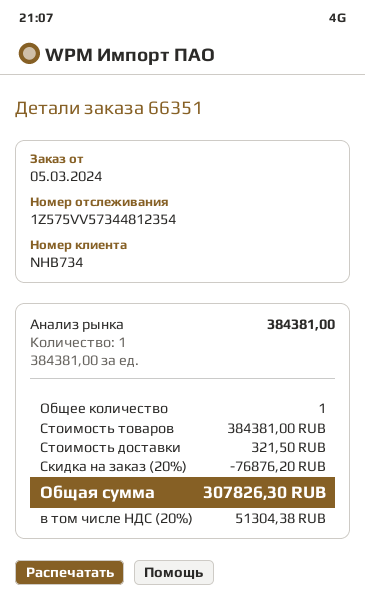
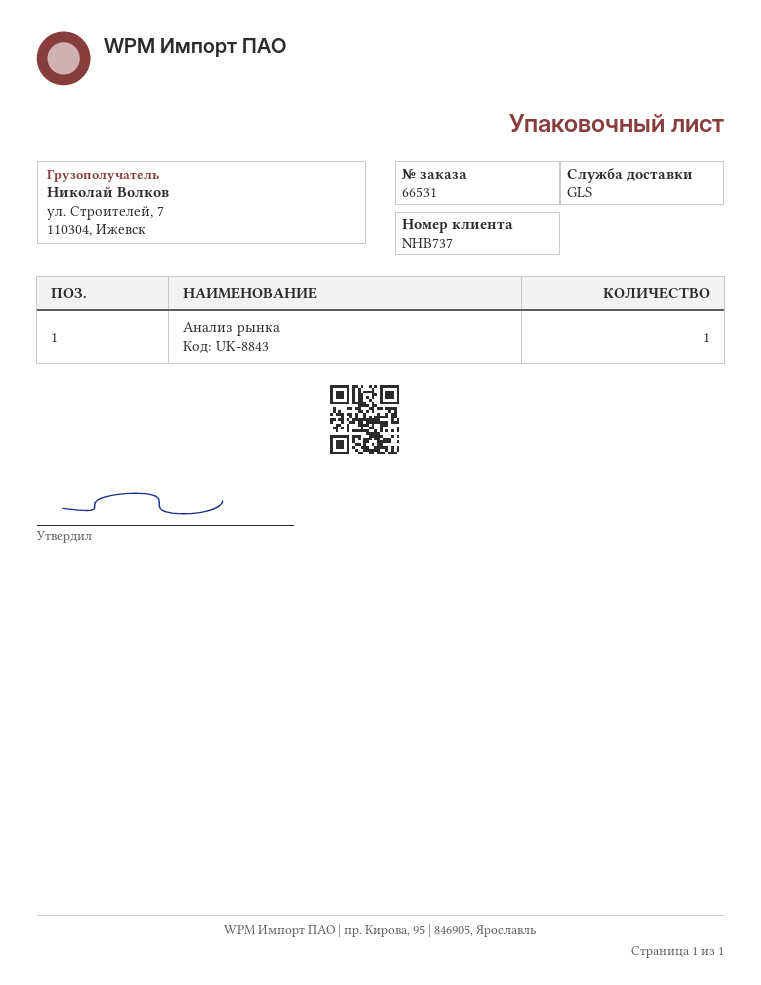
order number: 66351 -> 66531
customer number: NHB734 -> NHB737

